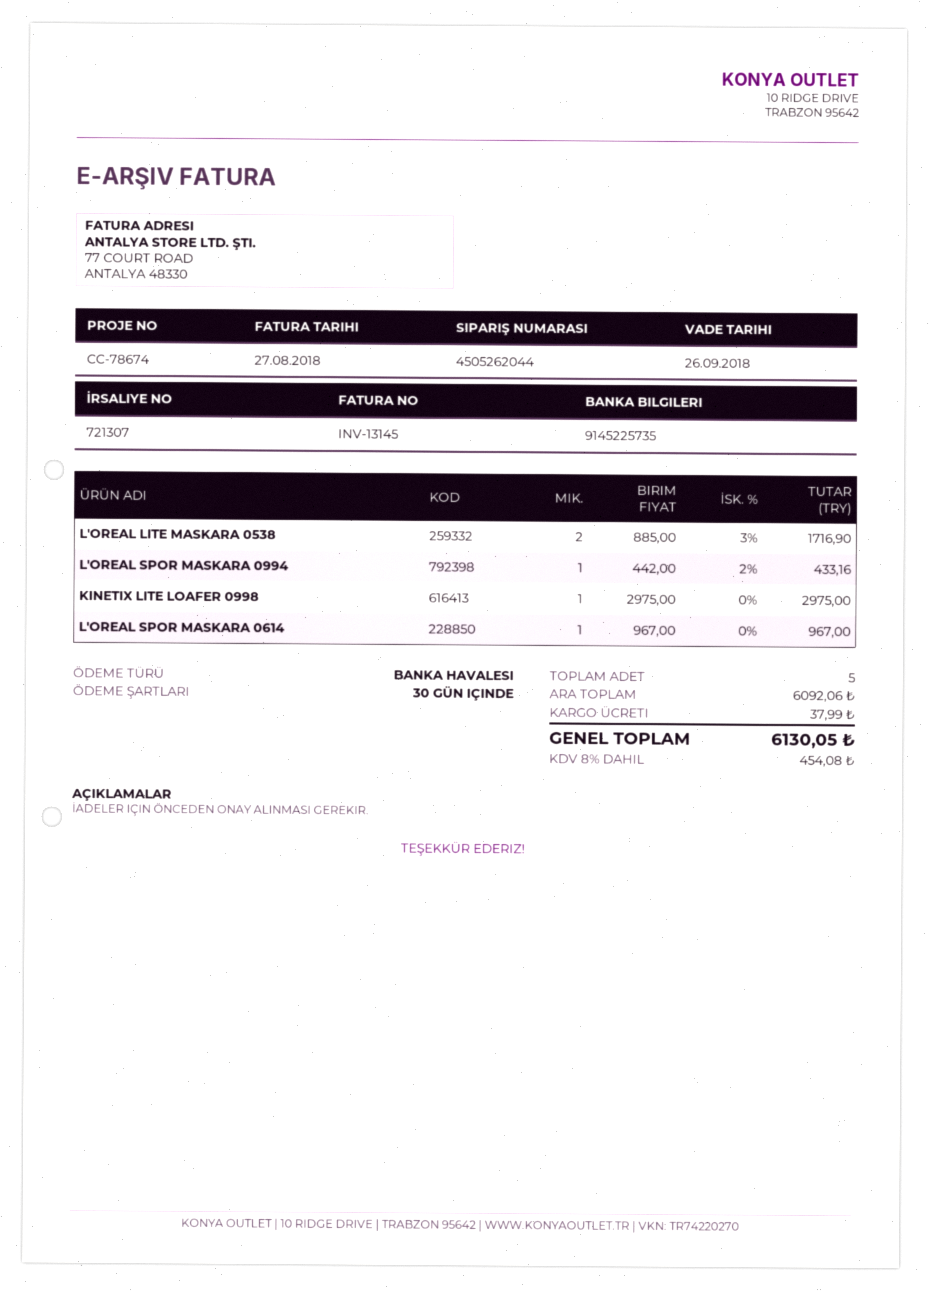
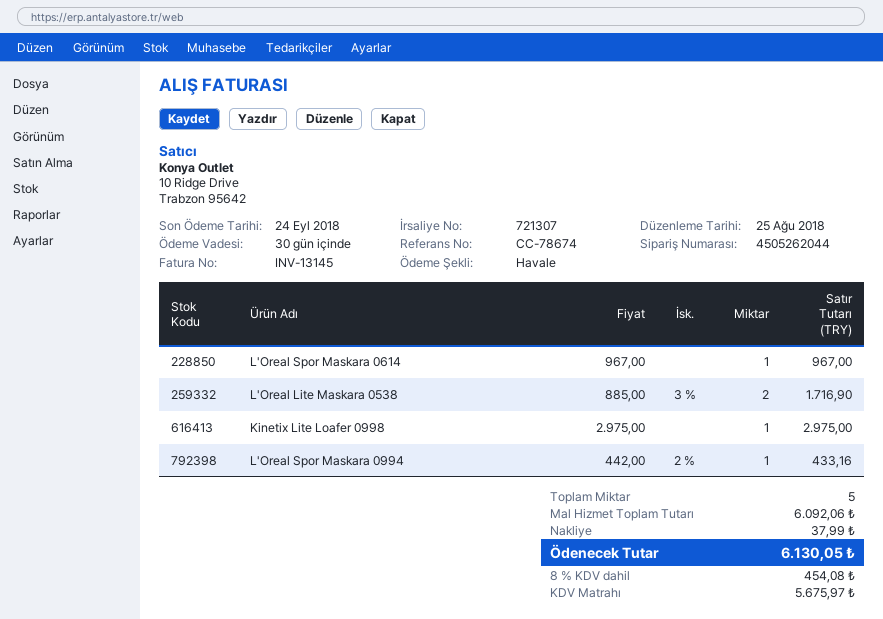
invoice date: 2018-08-27 -> 2018-08-25
due date: 2018-09-26 -> 2018-09-24

